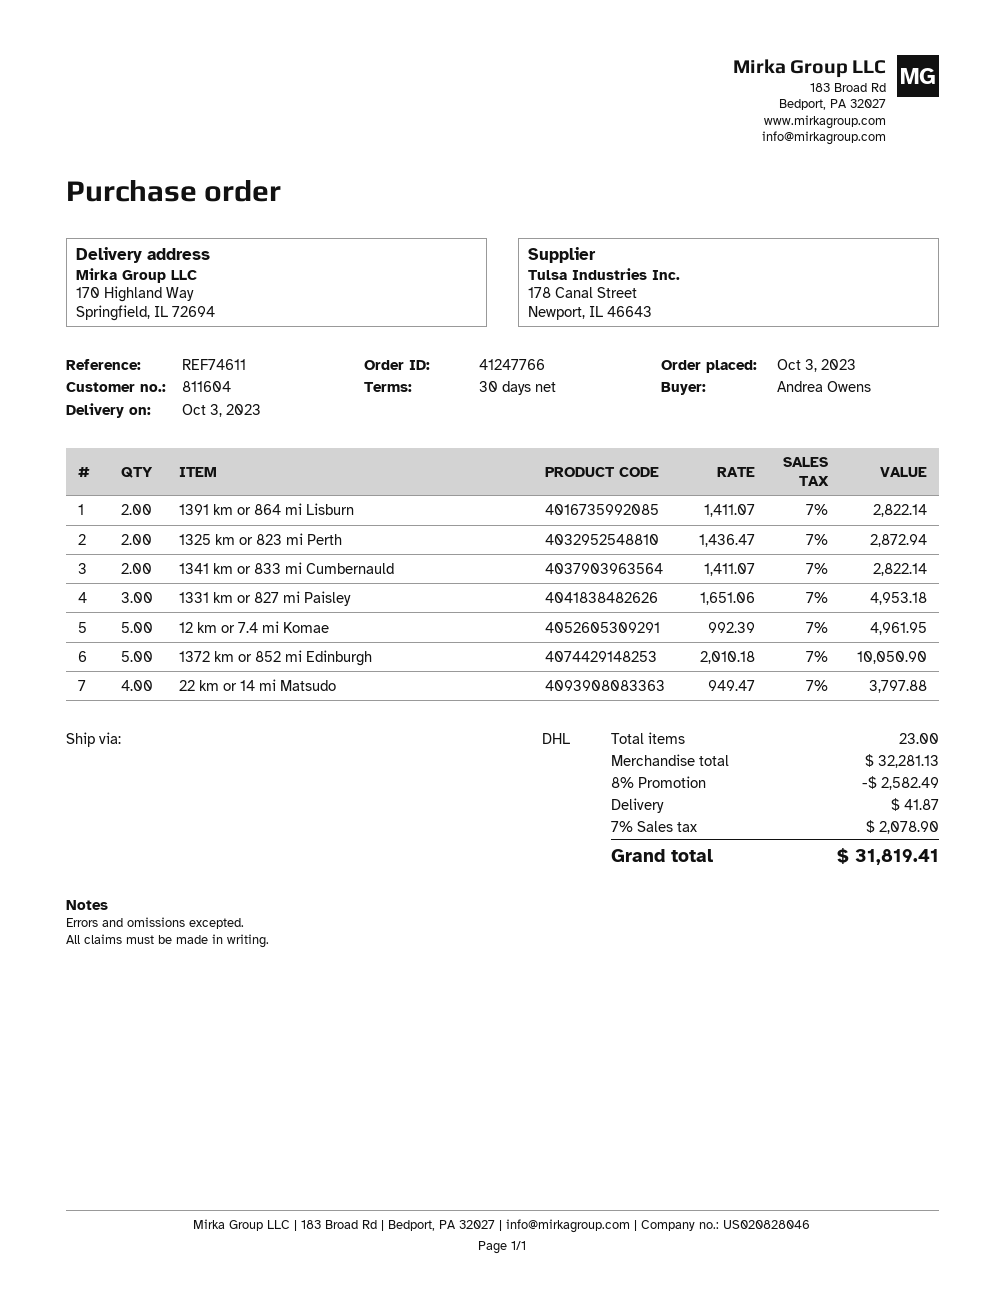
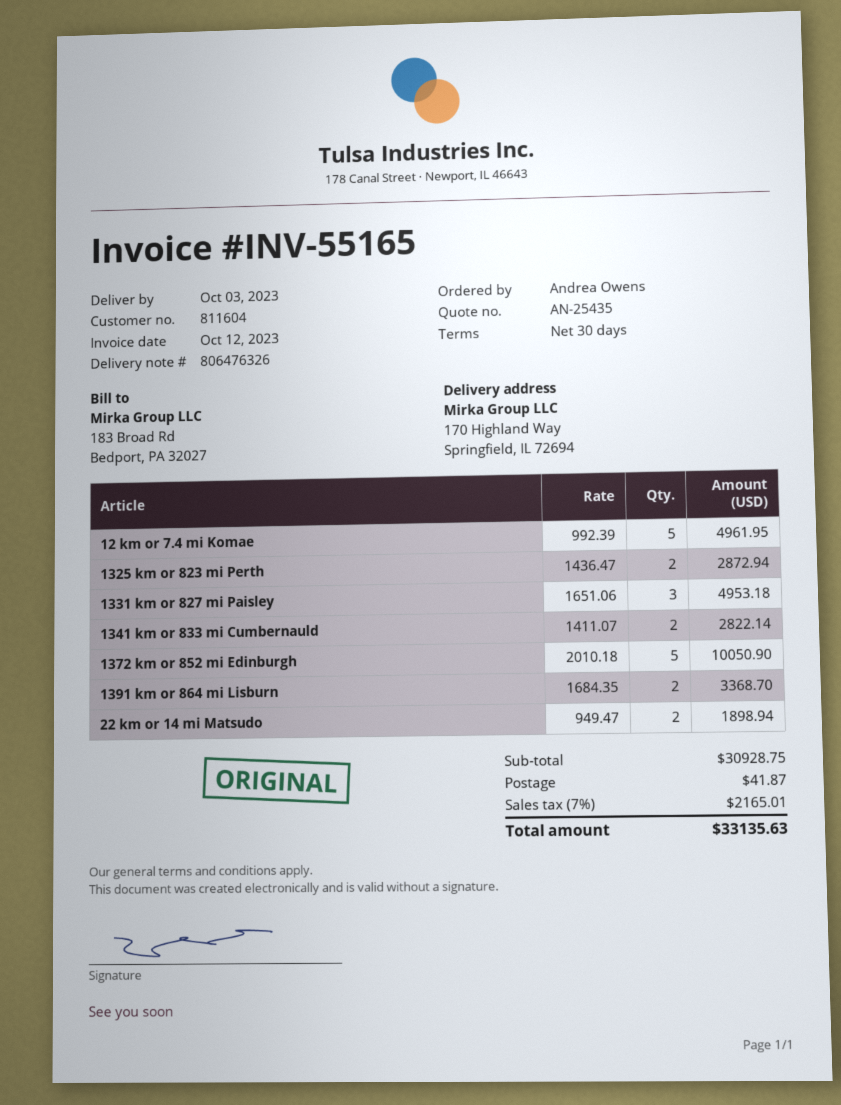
1391 km or 864 mi Lisburn: 2 x 1411.07 = 2822.14 -> 2 x 1684.35 = 3368.70
22 km or 14 mi Matsudo: 4 x 949.47 = 3797.88 -> 2 x 949.47 = 1898.94
subtotal: 32281.13 -> 30928.75
discount: 8% = 2582.49 -> none
tax: 7% = 2078.90 -> 7% = 2165.01
total: 31819.41 -> 33135.63

